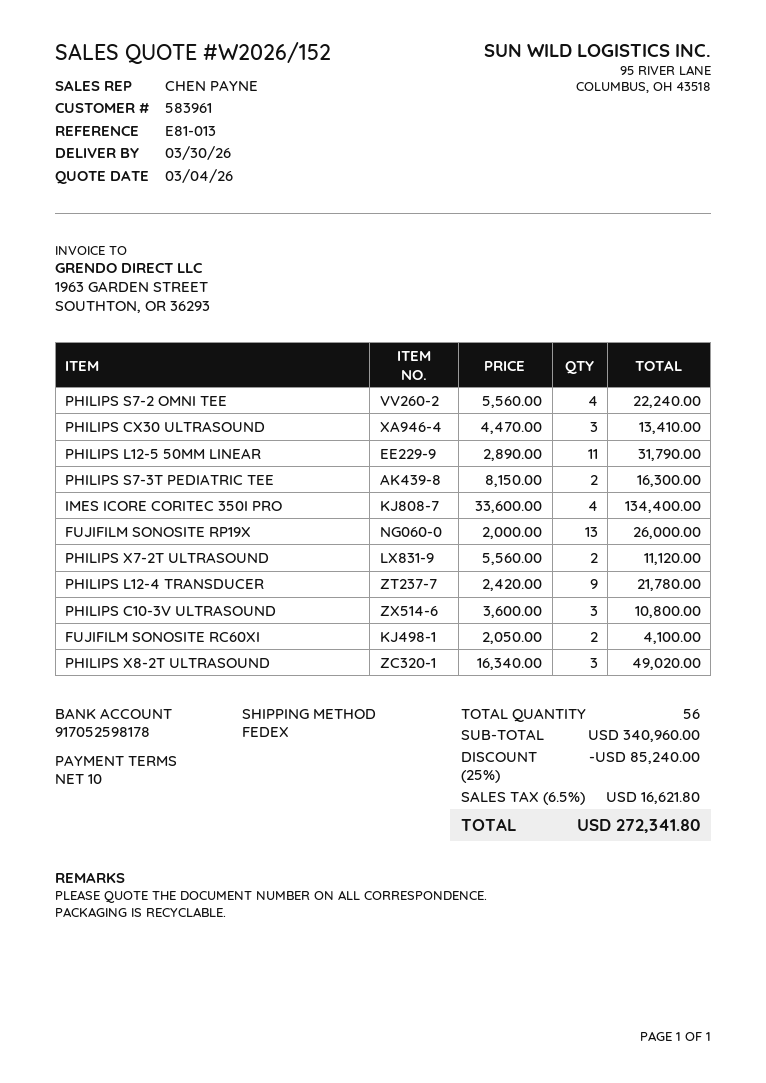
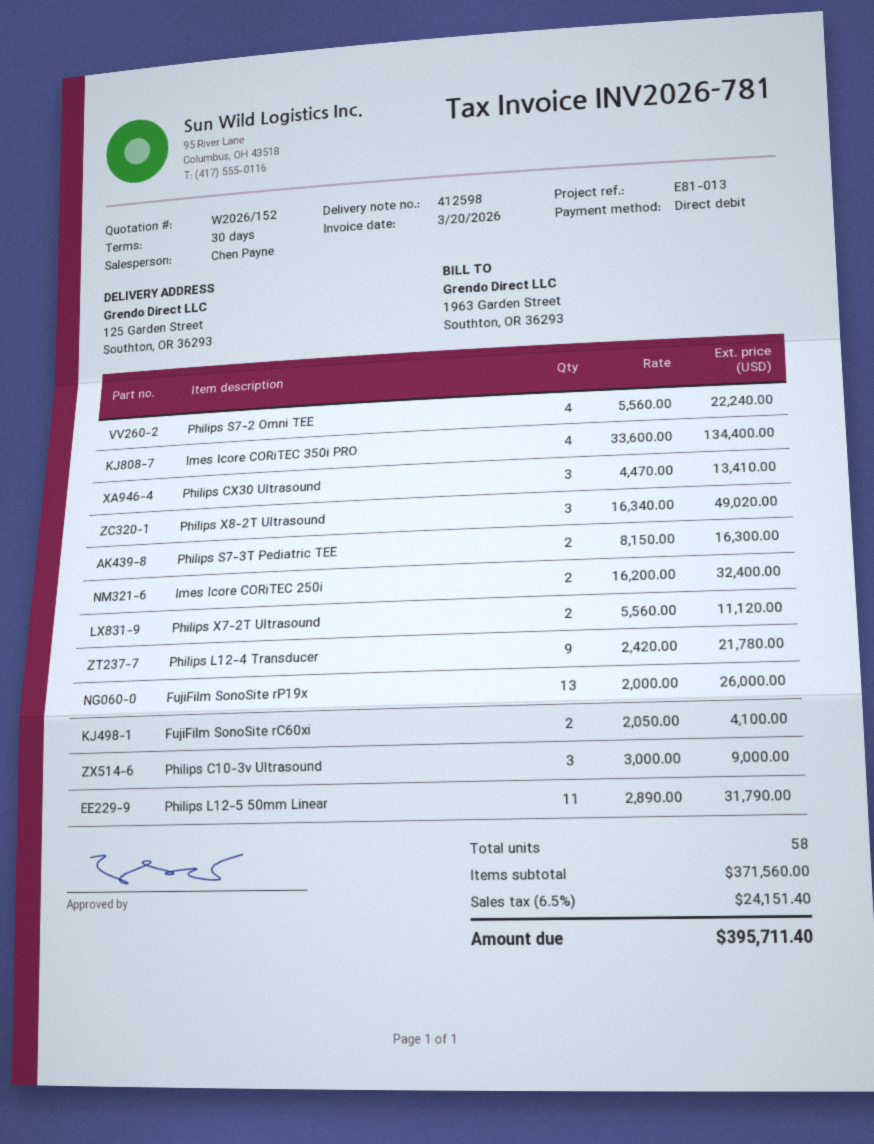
payment terms: 10 days -> 30 days
PHILIPS C10-3V ULTRASOUND: 3 x 3600.00 = 10800.00 -> 3 x 3000.00 = 9000.00
Imes Icore CORiTEC 250i: none -> 2 x 16200.00 = 32400.00
total quantity: 56 -> 58
subtotal: 340960.00 -> 371560.00
discount: 25% = 85240.00 -> none
tax: 6.5% = 16621.80 -> 6.5% = 24151.40
total: 272341.80 -> 395711.40

